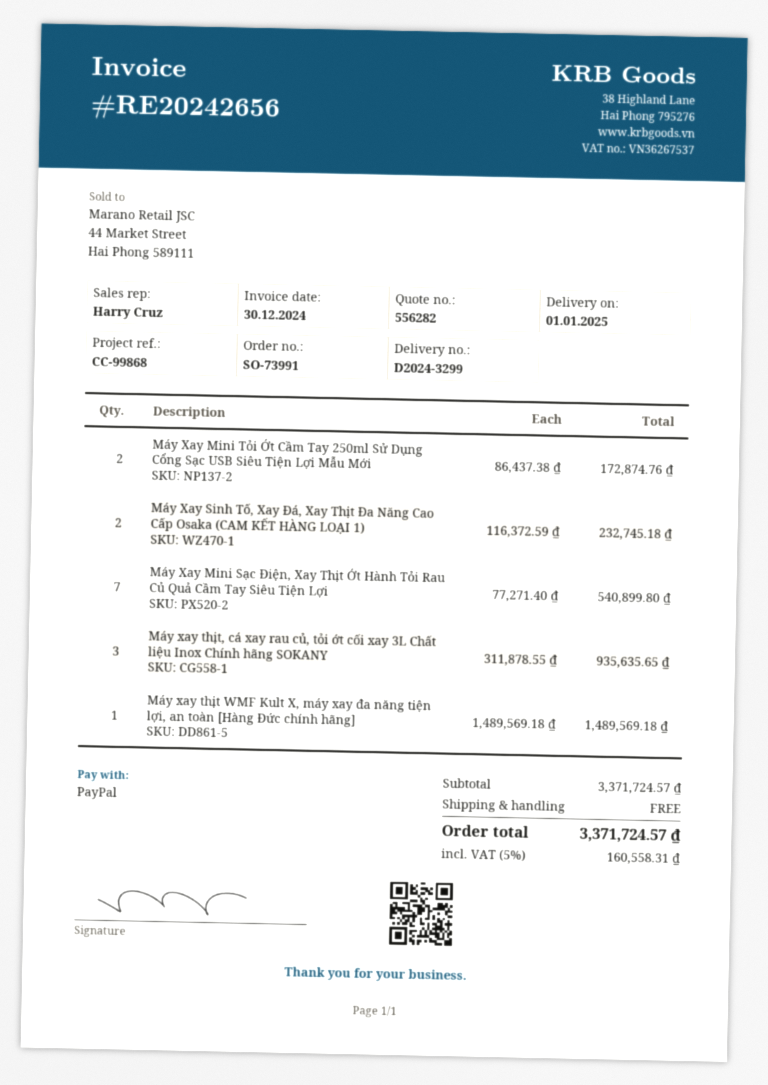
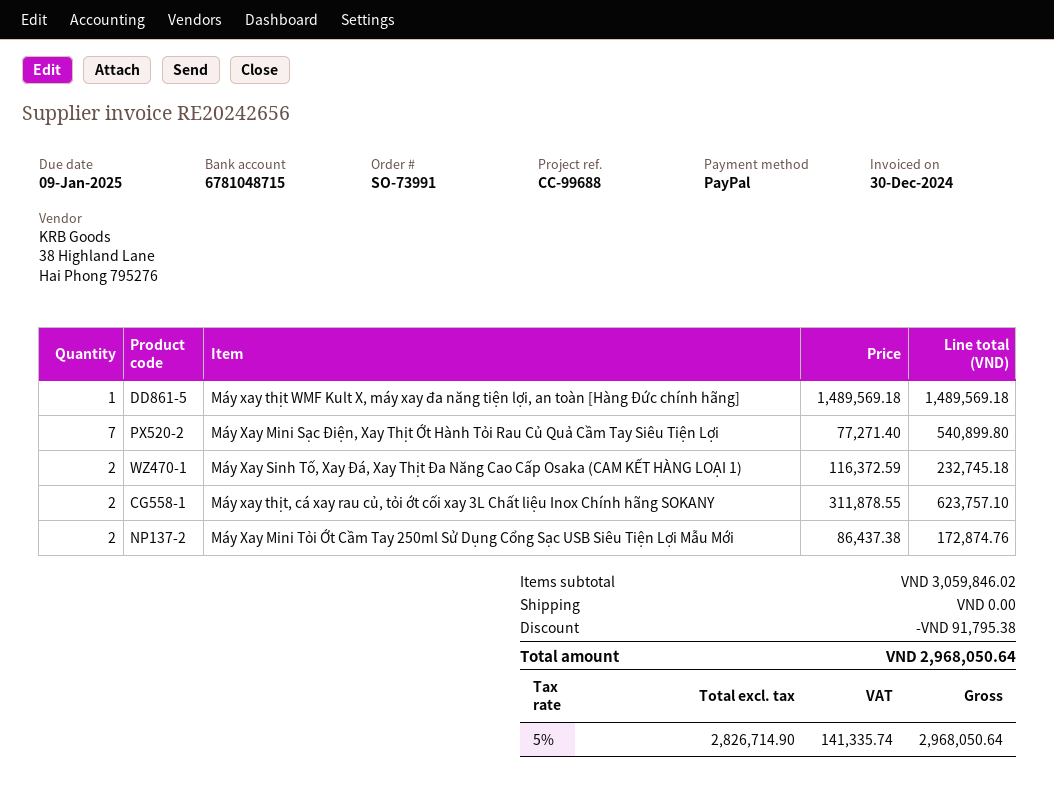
reference: CC-99868 -> CC-99688
Máy xay thịt, cá xay rau củ, tỏi ớt cối xay 3L Chất liệu Inox Chính hãng SOKANY: 3 x 311878.55 = 935635.65 -> 2 x 311878.55 = 623757.10
subtotal: 3371724.57 -> 3059846.02
discount: none -> 91795.38
tax: 5% = 160558.31 -> 5% = 141335.74
total: 3371724.57 -> 2968050.64

